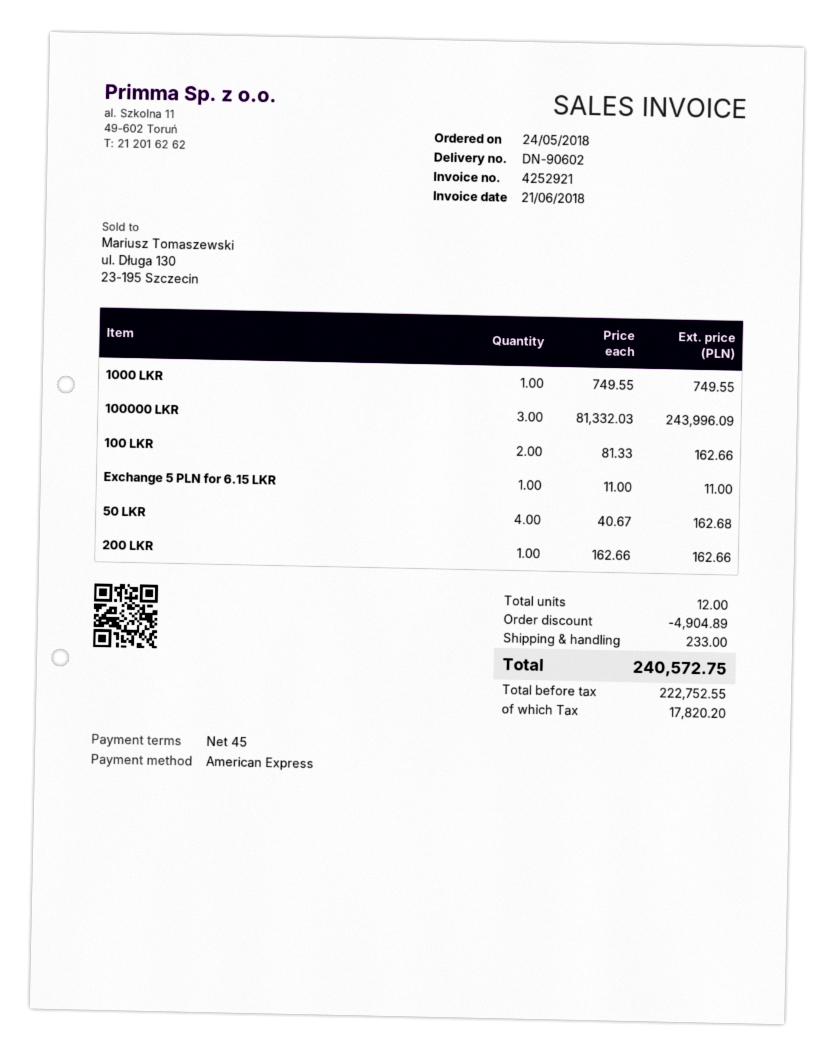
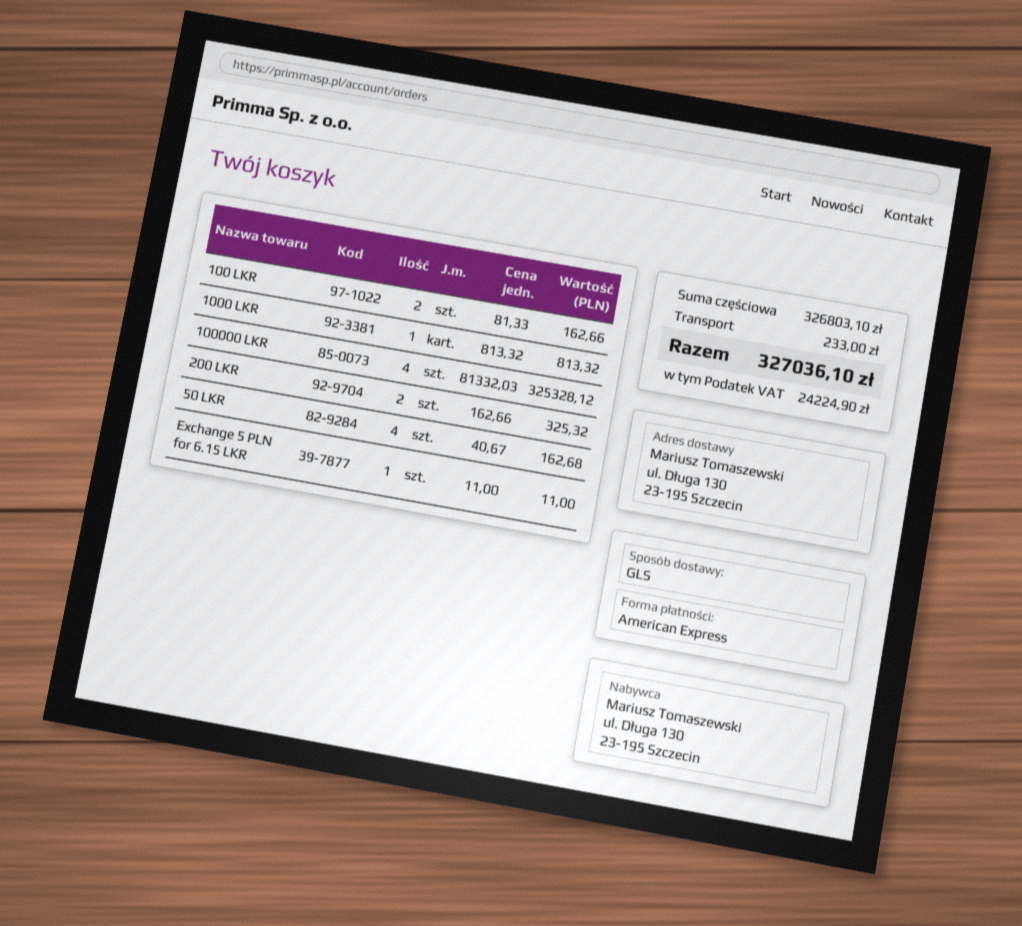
1000 LKR: 1 x 749.55 = 749.55 -> 1 x 813.32 = 813.32
100000 LKR: 3 x 81332.03 = 243996.09 -> 4 x 81332.03 = 325328.12
200 LKR: 1 x 162.66 = 162.66 -> 2 x 162.66 = 325.32
discount: 4904.89 -> none
tax: 17820.20 -> 24224.90
total: 240572.75 -> 327036.10

